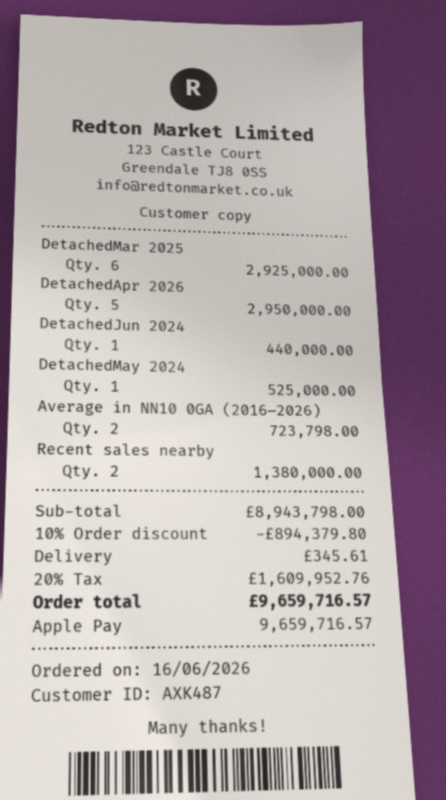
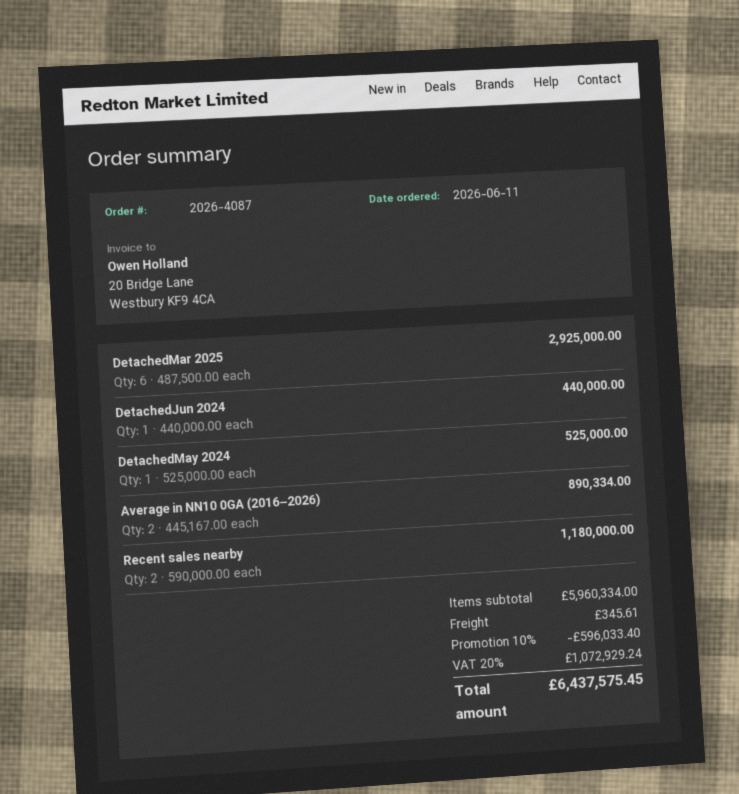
order date: 2026-06-16 -> 2026-06-11
DetachedApr 2026: 5 for 2950000.00 -> none
Average in NN10 0GA (2016–2026): 2 for 723798.00 -> 2 for 890334.00
Recent sales nearby: 2 for 1380000.00 -> 2 for 1180000.00
subtotal: 8943798.00 -> 5960334.00
discount: 10% = 894379.80 -> 10% = 596033.40
tax: 20% = 1609952.76 -> 20% = 1072929.24
total: 9659716.57 -> 6437575.45

